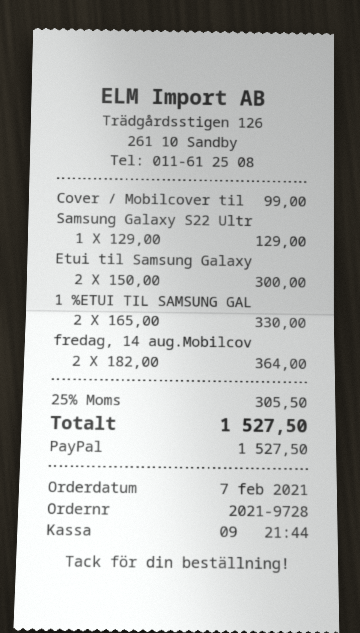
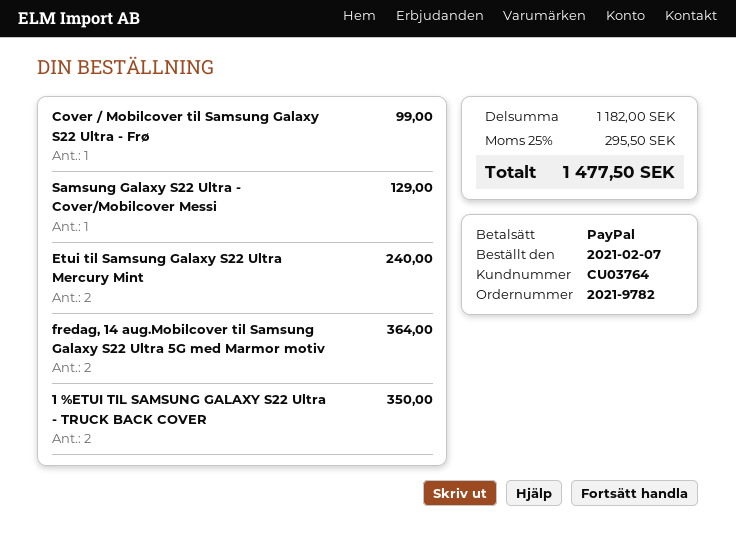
order number: 2021-9728 -> 2021-9782
Etui til Samsung Galaxy: 2 for 300.00 -> 2 for 240.00
1 %ETUI TIL SAMSUNG GAL: 2 for 330.00 -> 2 for 350.00
tax: 25% = 305.50 -> 25% = 295.50
total: 1527.50 -> 1477.50

